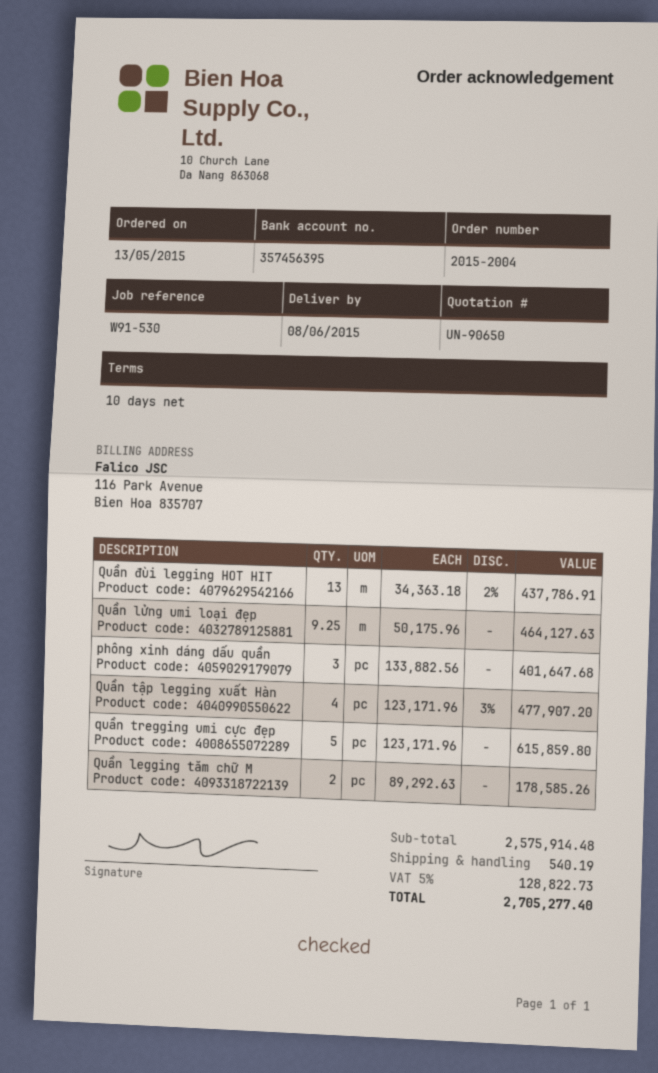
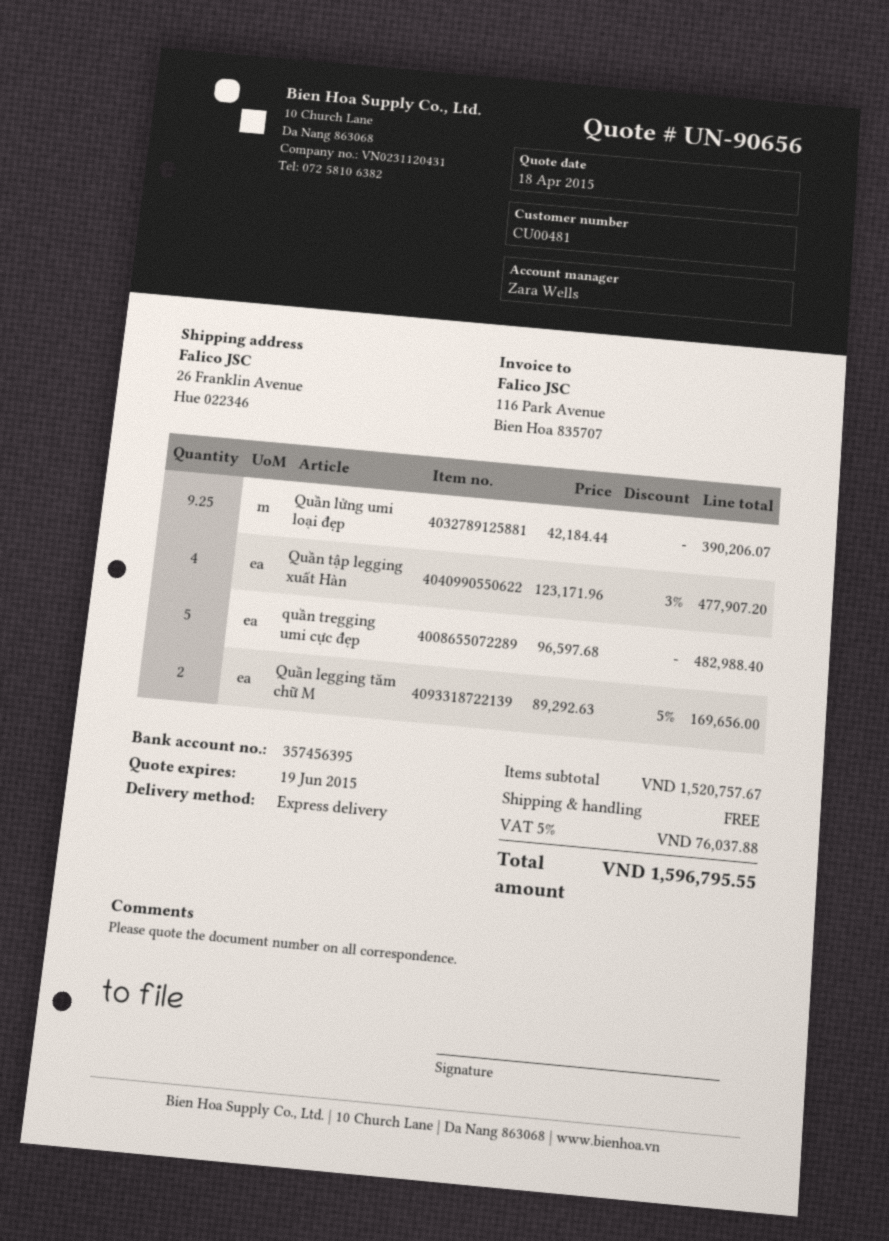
quote number: UN-90650 -> UN-90656
Quần đùi legging HOT HIT: 13 x 34363.18 - 2% = 437786.91 -> none
Quần lửng umi loại đẹp: 9.25 x 50175.96 = 464127.63 -> 9.25 x 42184.44 = 390206.07
phông xinh dáng dấu quần: 3 x 133882.56 = 401647.68 -> none
quần tregging umi cực đẹp: 5 x 123171.96 = 615859.80 -> 5 x 96597.68 = 482988.40
Quần legging tăm chữ M: 2 x 89292.63 = 178585.26 -> 2 x 89292.63 - 5% = 169656.00
subtotal: 2575914.48 -> 1520757.67
shipping: 540.19 -> 0.00
tax: 5% = 128822.73 -> 5% = 76037.88
total: 2705277.40 -> 1596795.55

